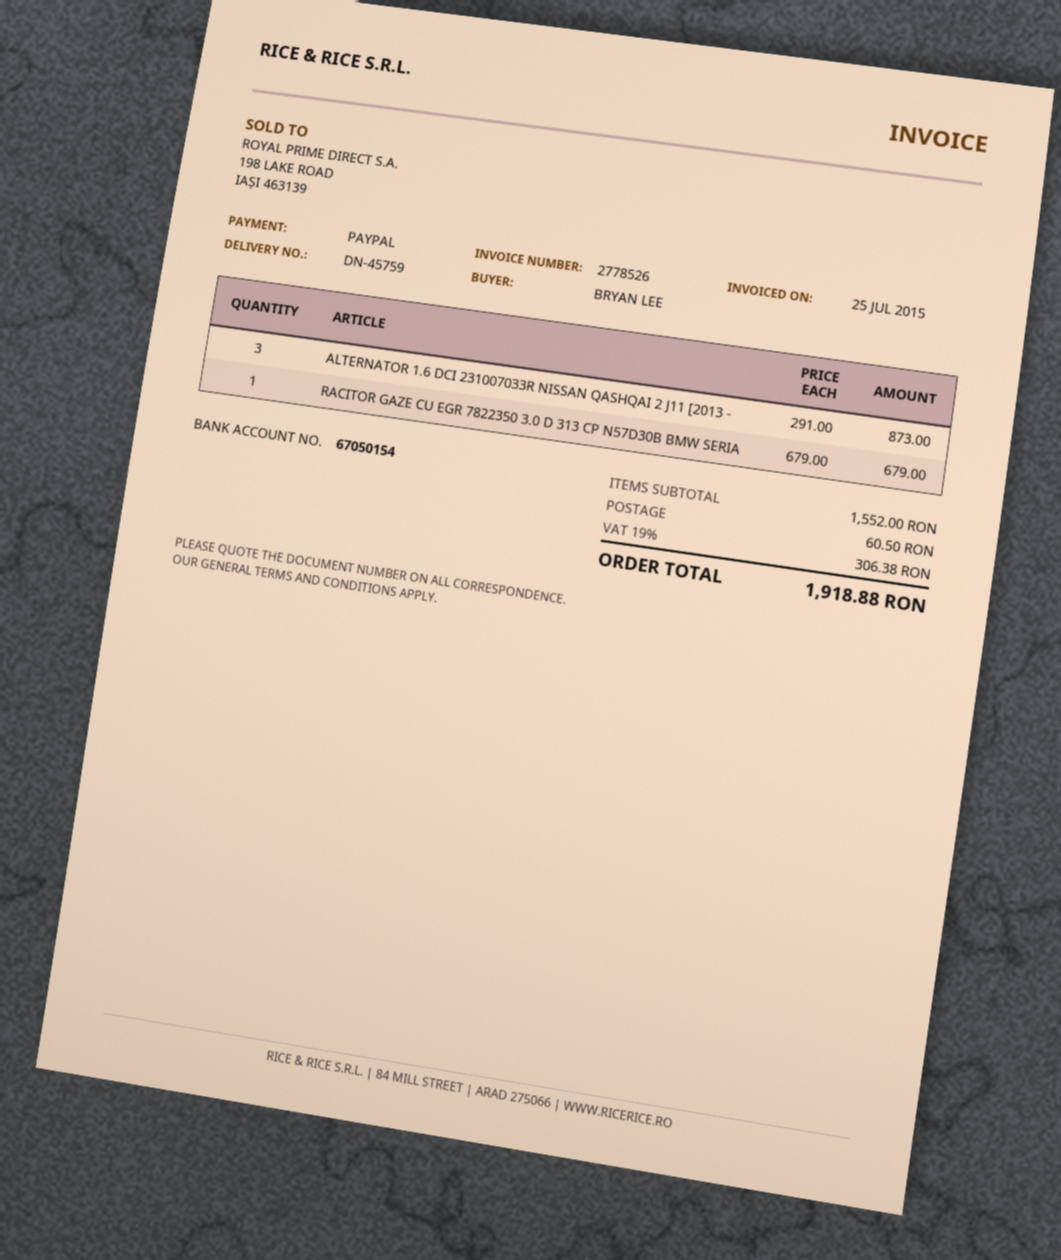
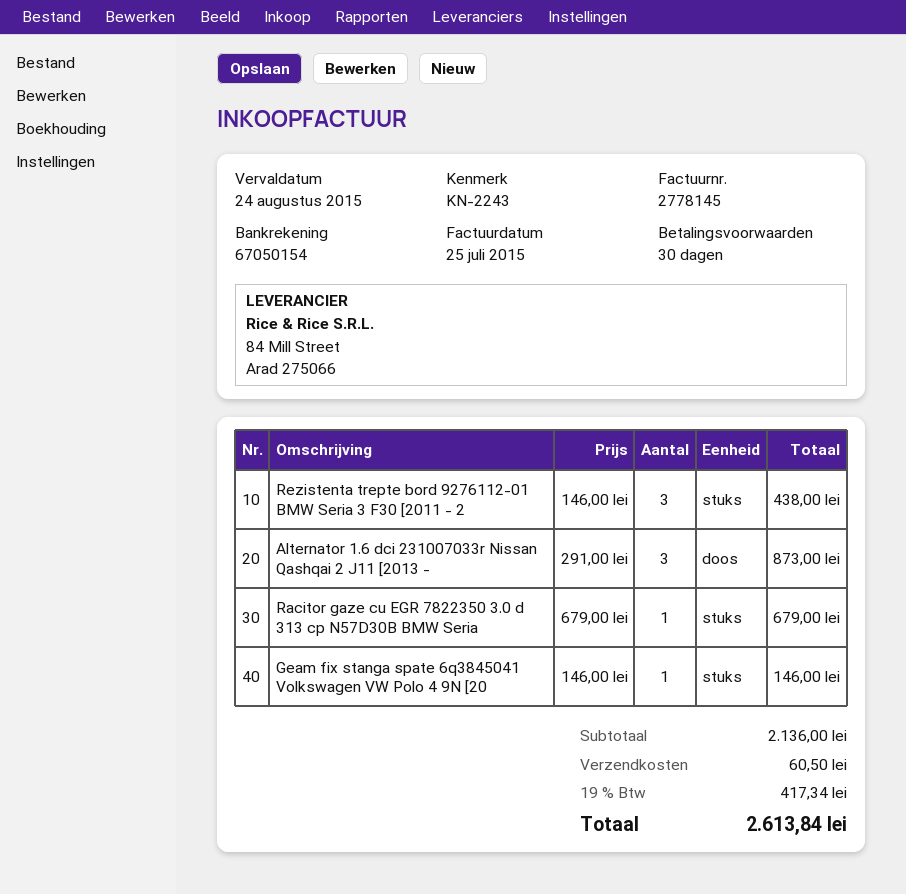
invoice number: 2778526 -> 2778145
Rezistenta trepte bord 9276112-01 BMW Seria 3 F30 [2011 - 2: none -> 3 x 146.00 = 438.00
Geam fix stanga spate 6q3845041 Volkswagen VW Polo 4 9N [20: none -> 1 x 146.00 = 146.00
subtotal: 1552.00 -> 2136.00
tax: 19% = 306.38 -> 19% = 417.34
total: 1918.88 -> 2613.84

